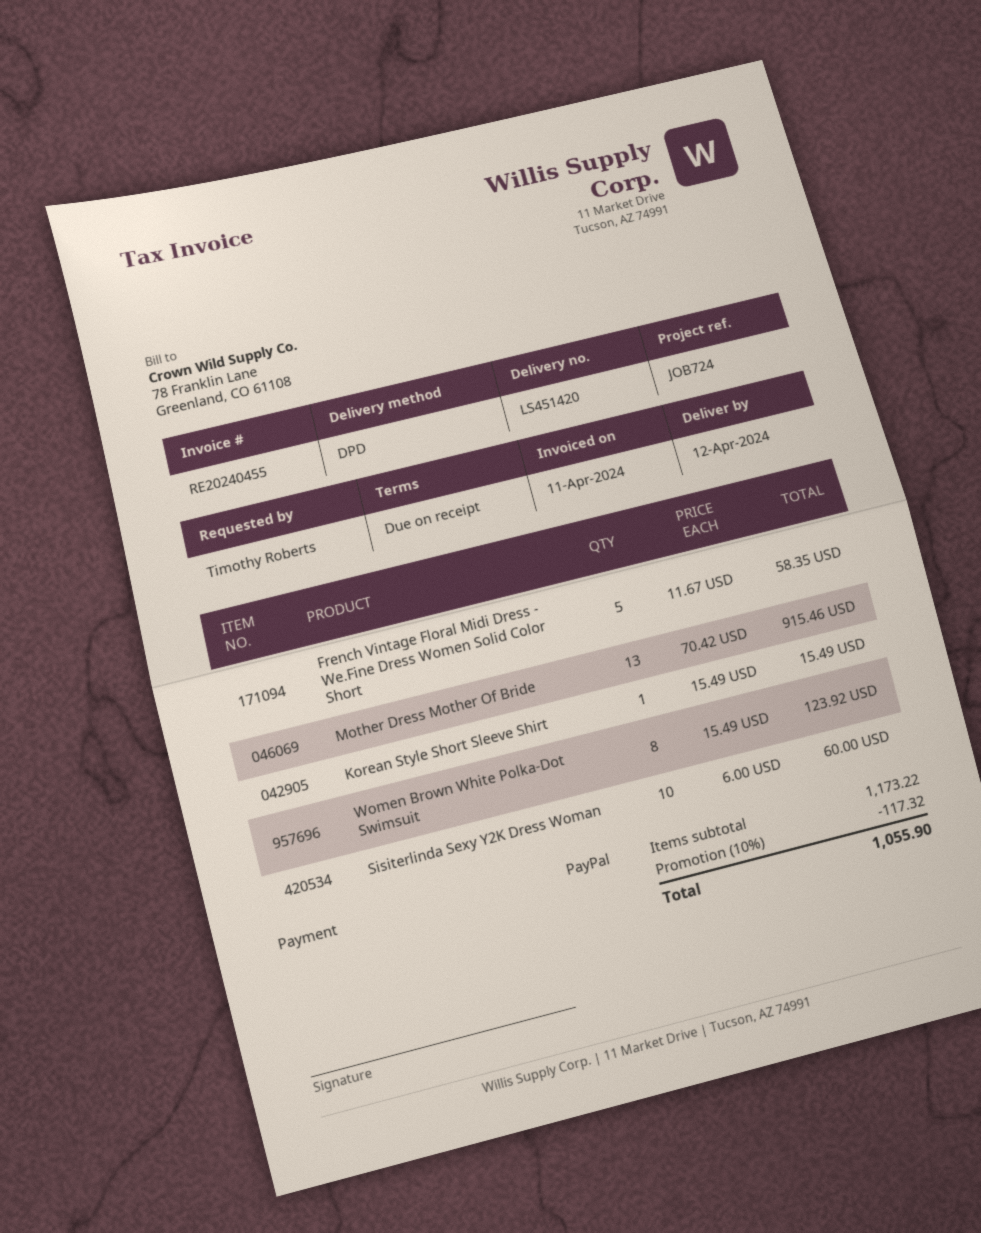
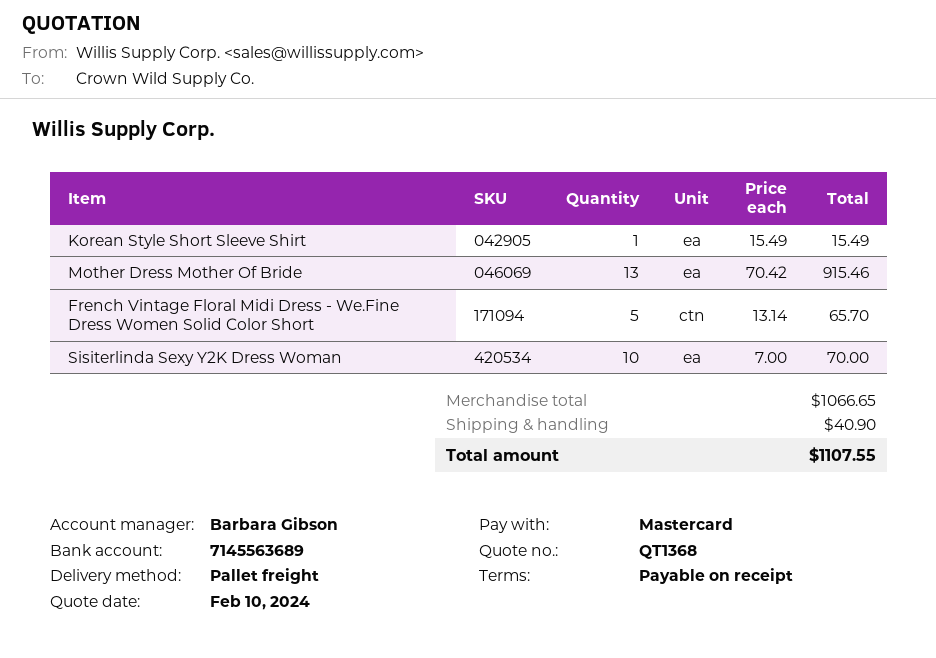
payment method: PayPal -> Mastercard
shipping method: DPD -> pallet freight
French Vintage Floral Midi Dress - We.Fine Dress Women Solid Color Short: 5 x 11.67 = 58.35 -> 5 x 13.14 = 65.70
Women Brown White Polka‑Dot Swimsuit: 8 x 15.49 = 123.92 -> none
Sisiterlinda Sexy Y2K Dress Woman: 10 x 6.00 = 60.00 -> 10 x 7.00 = 70.00
subtotal: 1173.22 -> 1066.65
discount: 10% = 117.32 -> none
shipping: none -> 40.90
total: 1055.90 -> 1107.55

